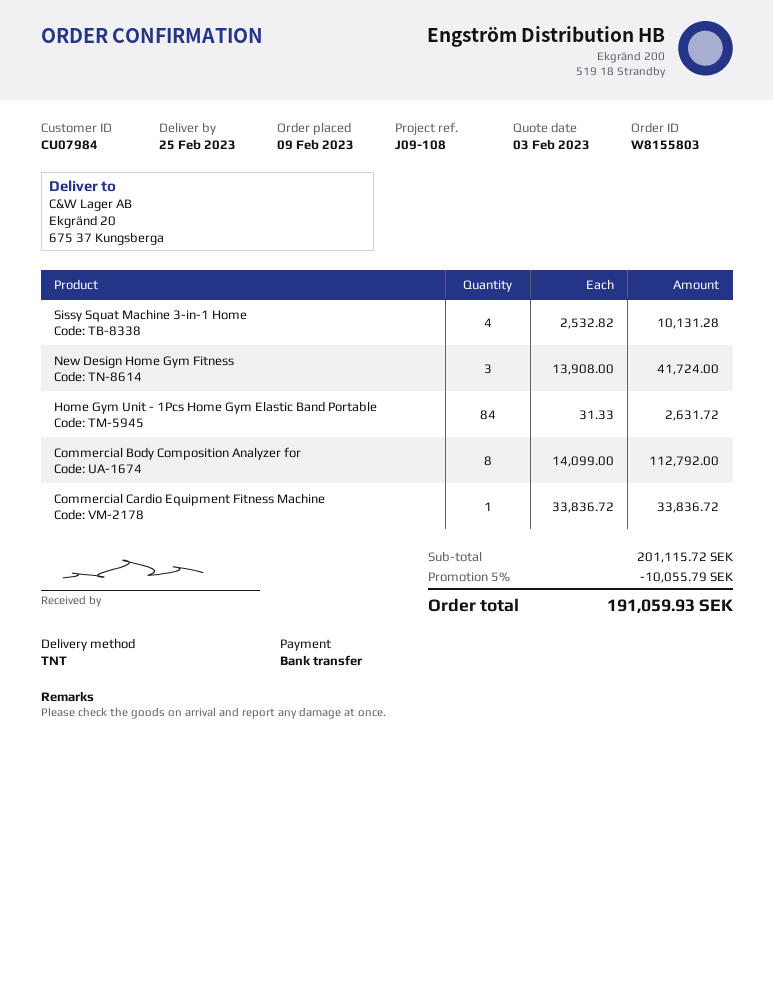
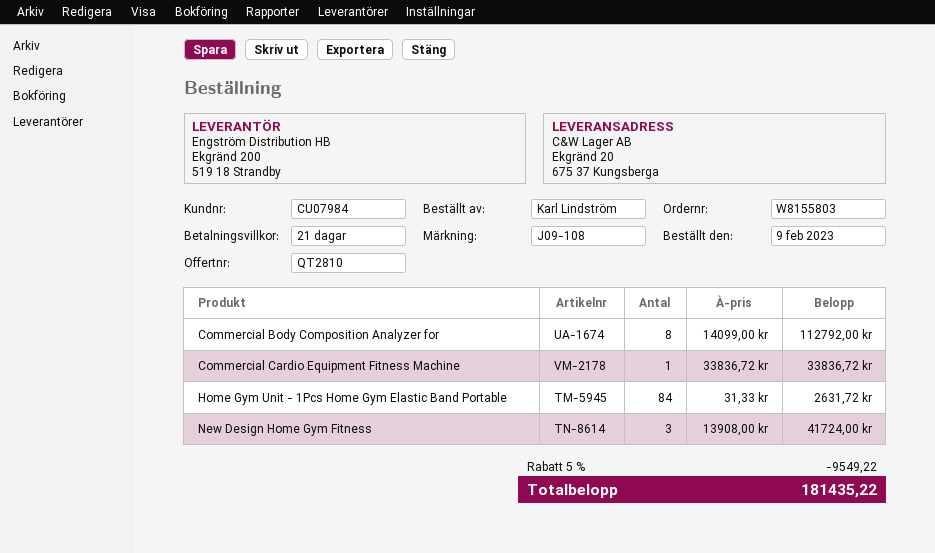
Sissy Squat Machine 3-in-1 Home: 4 x 2532.82 = 10131.28 -> none
discount: 5% = 10055.79 -> 5% = 9549.22
total: 191059.93 -> 181435.22

